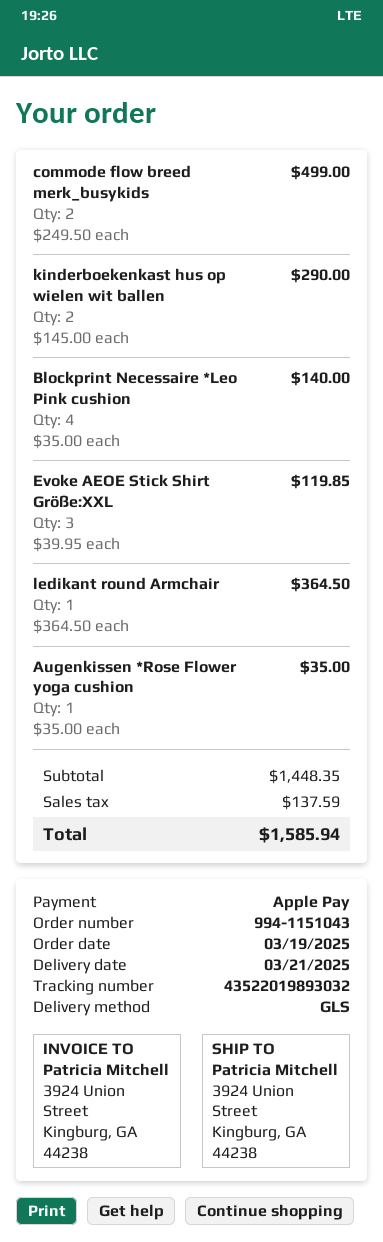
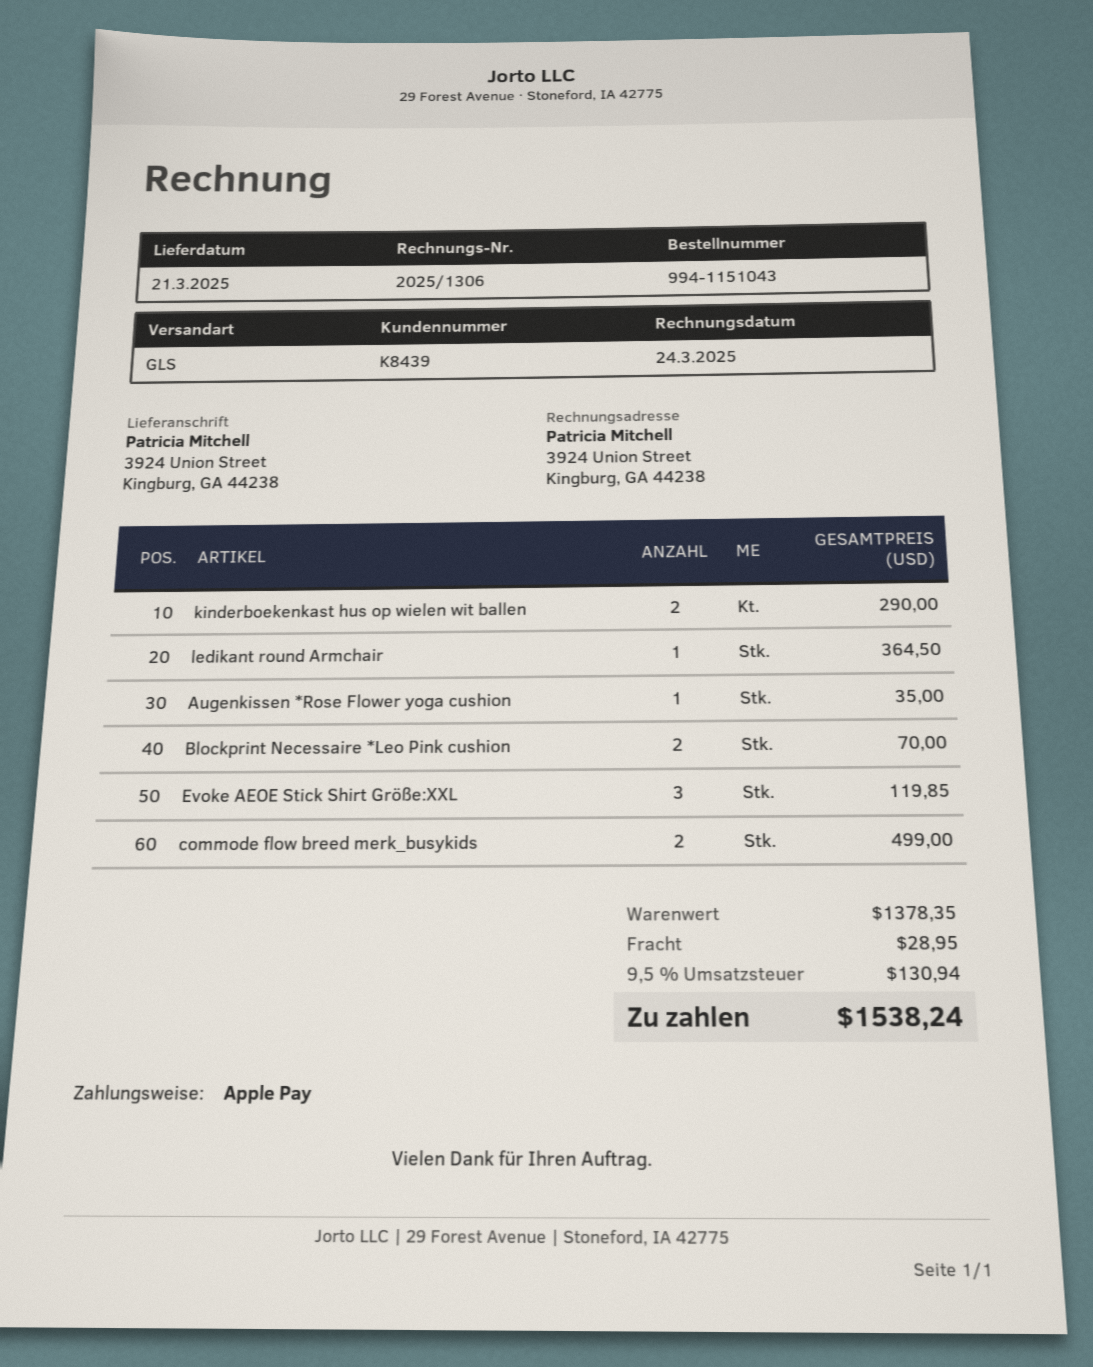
Blockprint Necessaire *Leo Pink cushion: 4 for 140.00 -> 2 for 70.00
subtotal: 1448.35 -> 1378.35
shipping: none -> 28.95
tax: 137.59 -> 130.94
total: 1585.94 -> 1538.24

